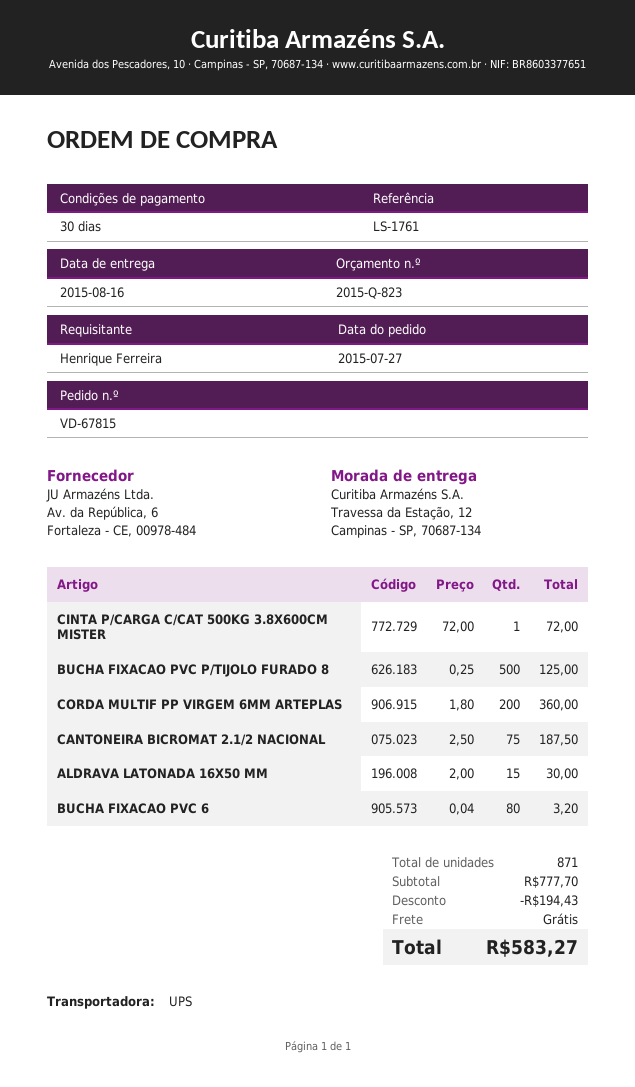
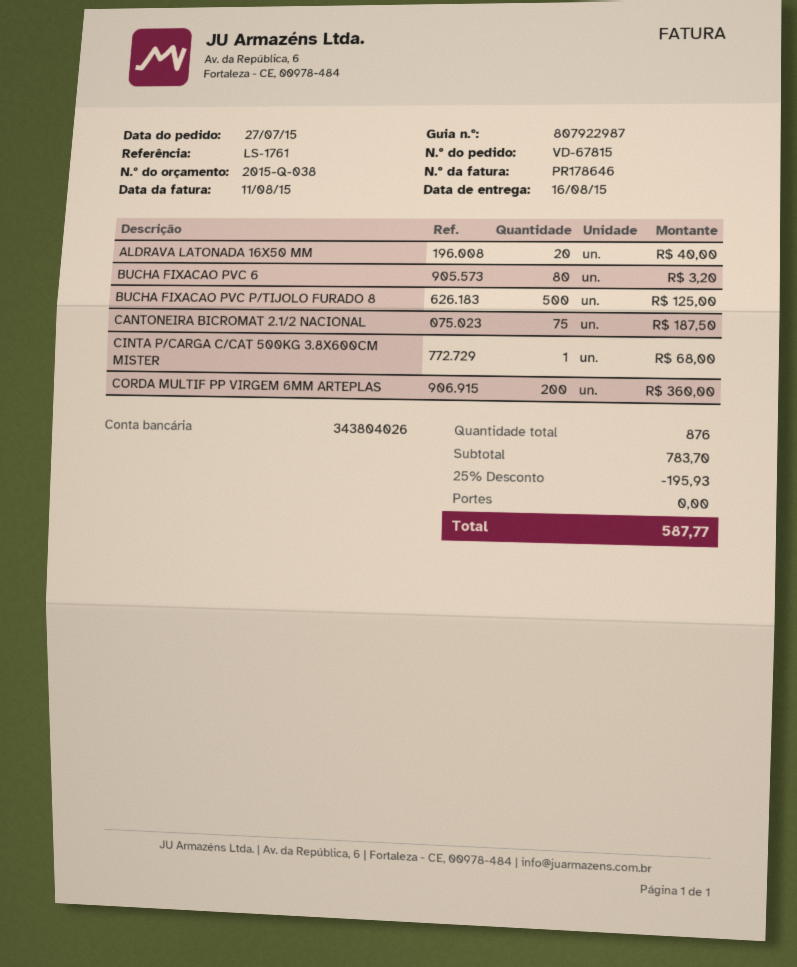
quote number: 2015-Q-823 -> 2015-Q-038
CINTA P/CARGA C/CAT 500KG 3.8X600CM MISTER: 1 for 72.00 -> 1 for 68.00
ALDRAVA LATONADA 16X50 MM: 15 for 30.00 -> 20 for 40.00
total quantity: 871 -> 876
subtotal: 777.70 -> 783.70
discount: 194.43 -> 195.93
total: 583.27 -> 587.77

